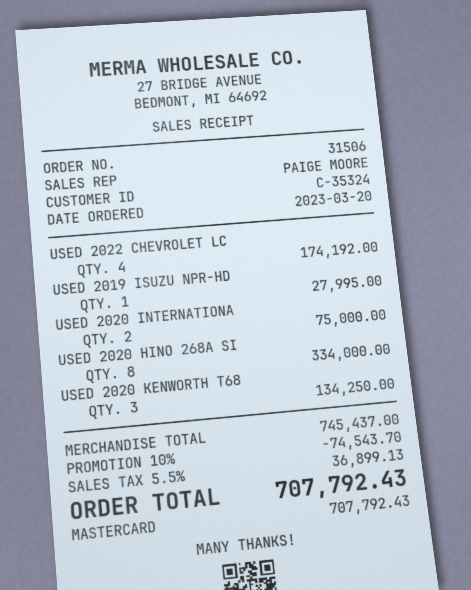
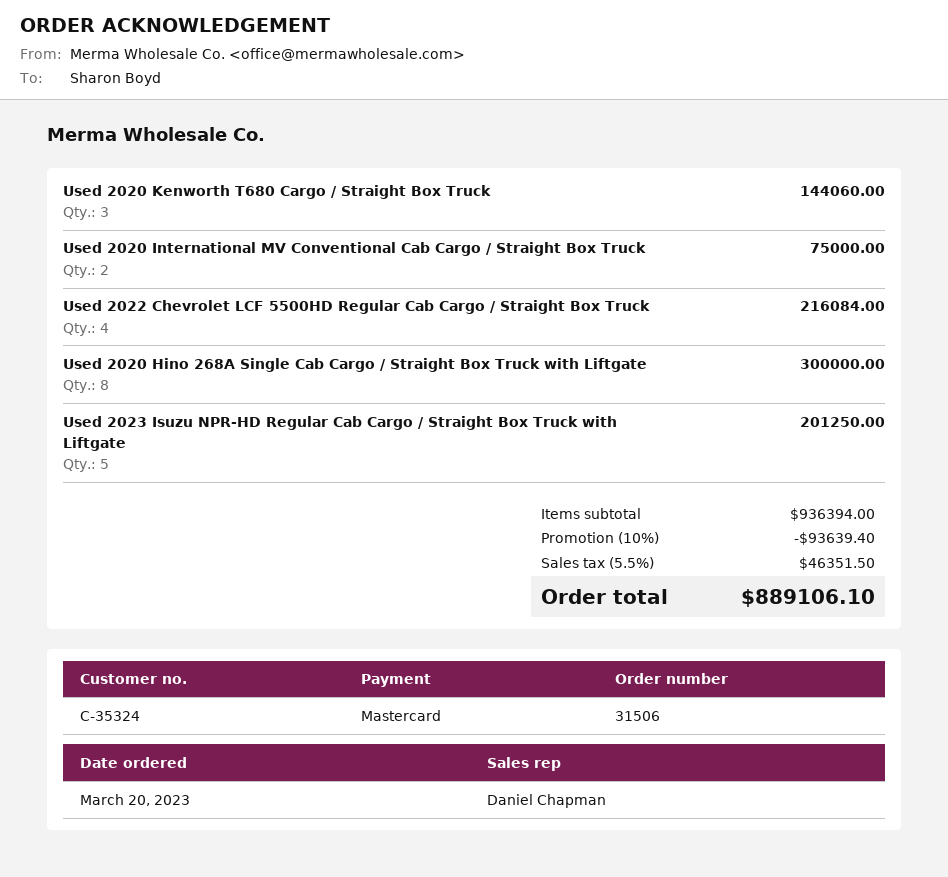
sales rep: PAIGE MOORE -> Daniel Chapman
USED 2022 CHEVROLET LC: 4 for 174192.00 -> 4 for 216084.00
USED 2019 ISUZU NPR-HD: 1 for 27995.00 -> none
USED 2020 HINO 268A SI: 8 for 334000.00 -> 8 for 300000.00
USED 2020 KENWORTH T68: 3 for 134250.00 -> 3 for 144060.00
Used 2023 Isuzu NPR-HD Regular Cab Cargo / Straight Box Truck with Liftgate: none -> 5 for 201250.00
subtotal: 745437.00 -> 936394.00
discount: 10% = 74543.70 -> 10% = 93639.40
tax: 5.5% = 36899.13 -> 5.5% = 46351.50
total: 707792.43 -> 889106.10

